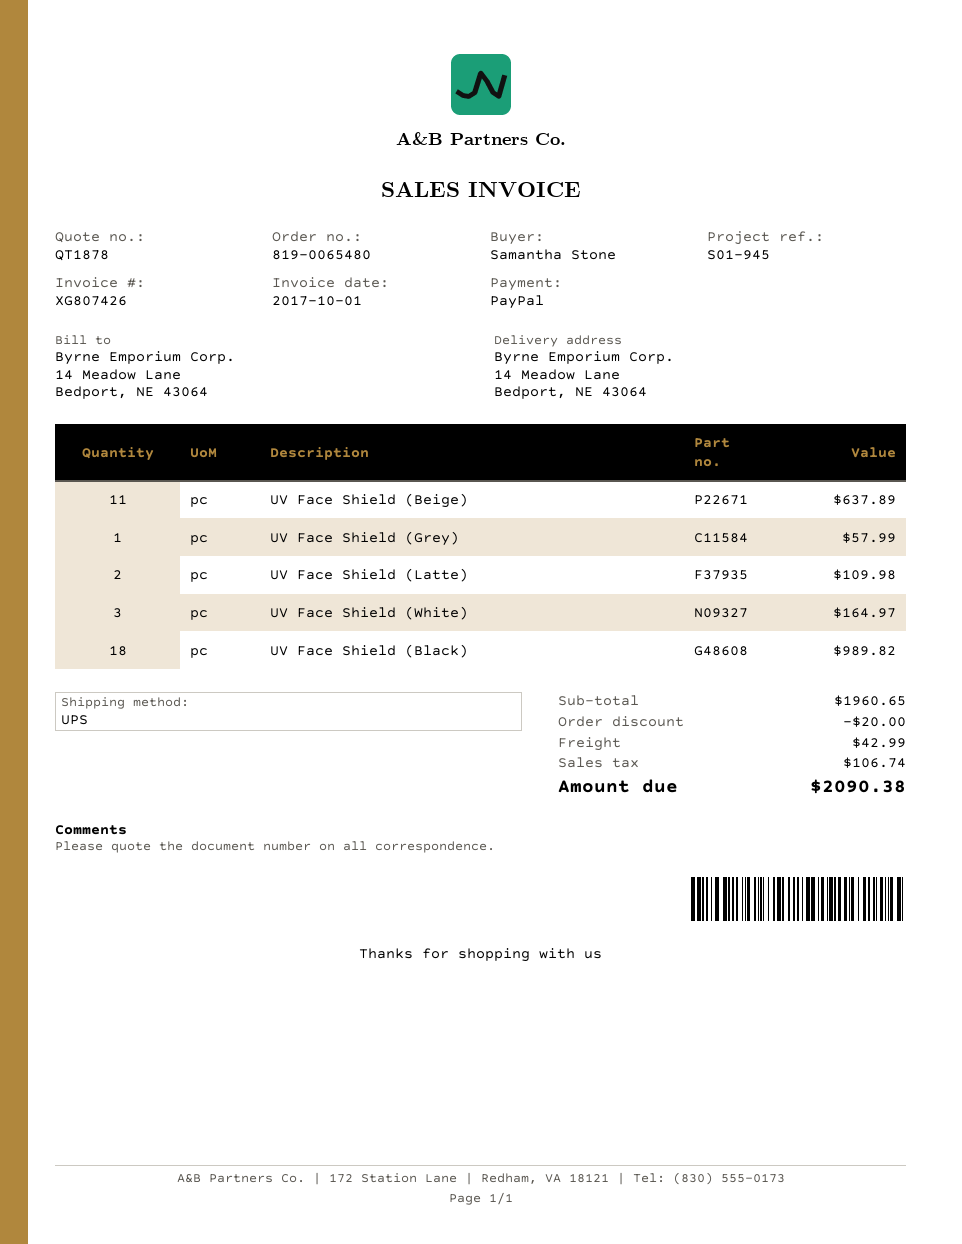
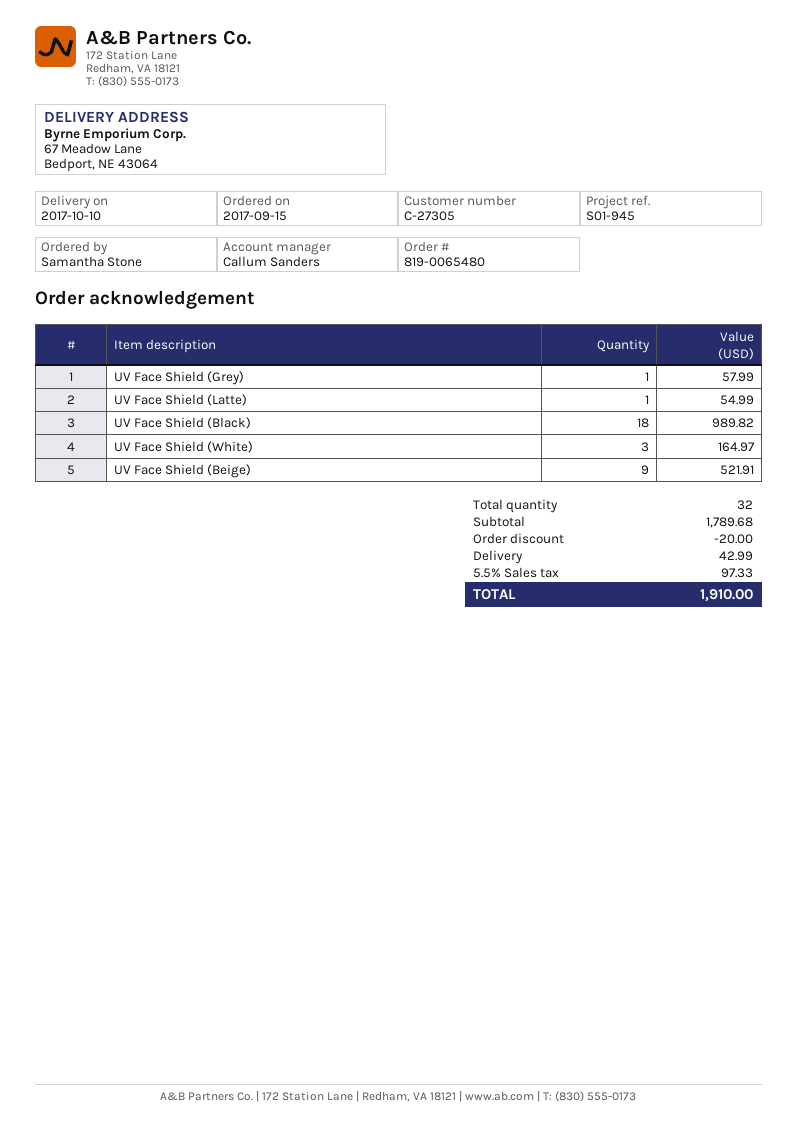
ship to: 14 Meadow Lane, Bedport, NE 43064 -> 67 Meadow Lane, Bedport, NE 43064
UV Face Shield (Beige): 11 for 637.89 -> 9 for 521.91
UV Face Shield (Latte): 2 for 109.98 -> 1 for 54.99
subtotal: 1960.65 -> 1789.68
tax: 106.74 -> 97.33
total: 2090.38 -> 1910.00

